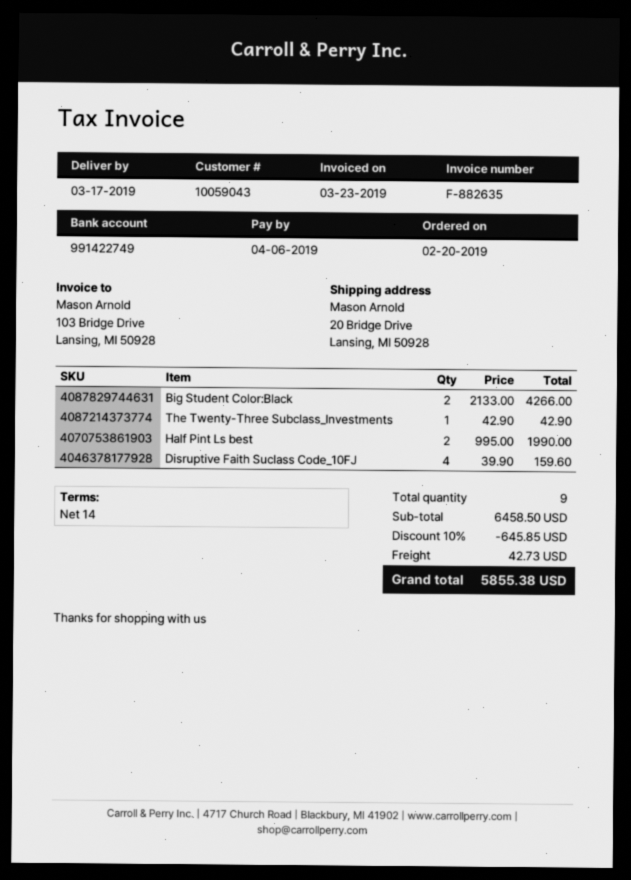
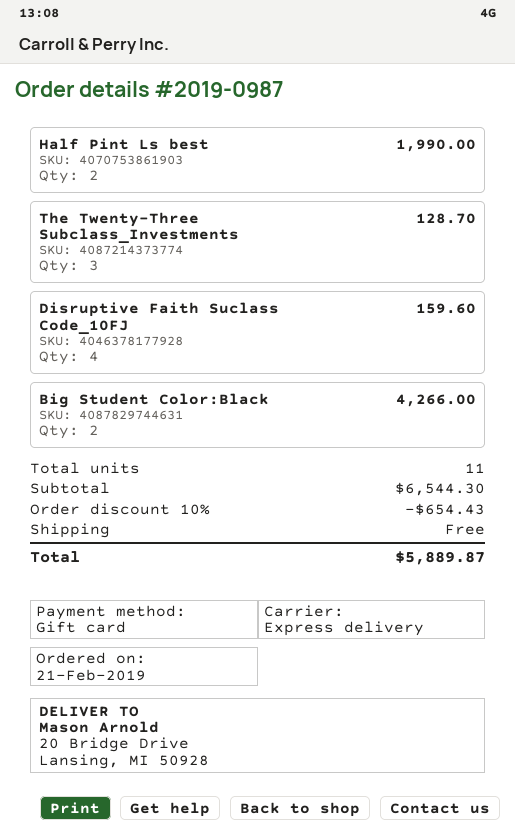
order date: 2019-02-20 -> 2019-02-21
The Twenty-Three Subclass_Investments: 1 for 42.90 -> 3 for 128.70
total quantity: 9 -> 11
subtotal: 6458.50 -> 6544.30
discount: 10% = 645.85 -> 10% = 654.43
shipping: 42.73 -> 0.00
total: 5855.38 -> 5889.87

